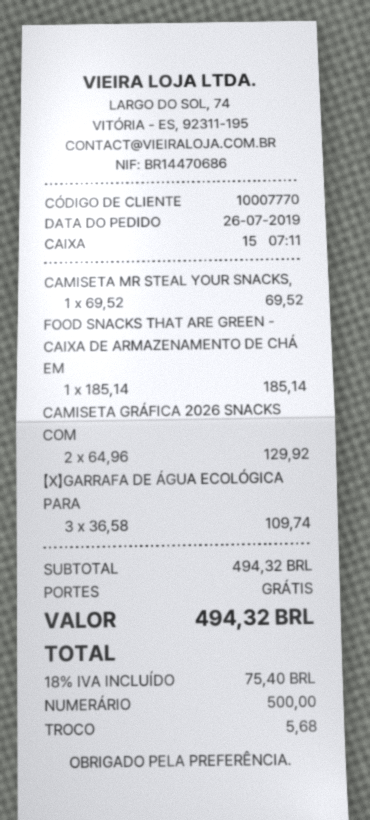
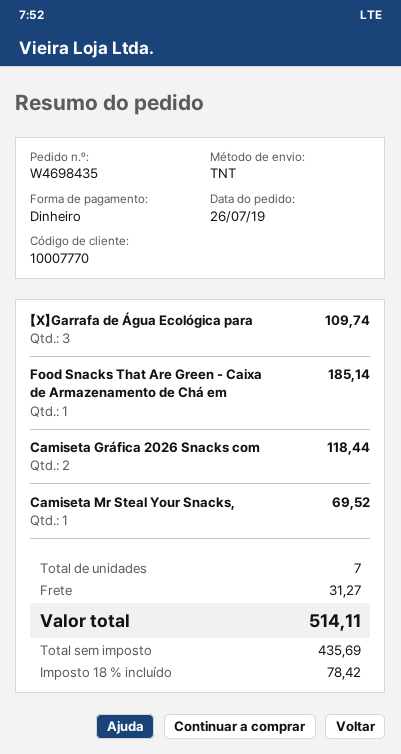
CAMISETA GRÁFICA 2026 SNACKS COM: 2 for 129.92 -> 2 for 118.44
shipping: 0.00 -> 31.27
tax: 18% = 75.40 -> 18% = 78.42
total: 494.32 -> 514.11

